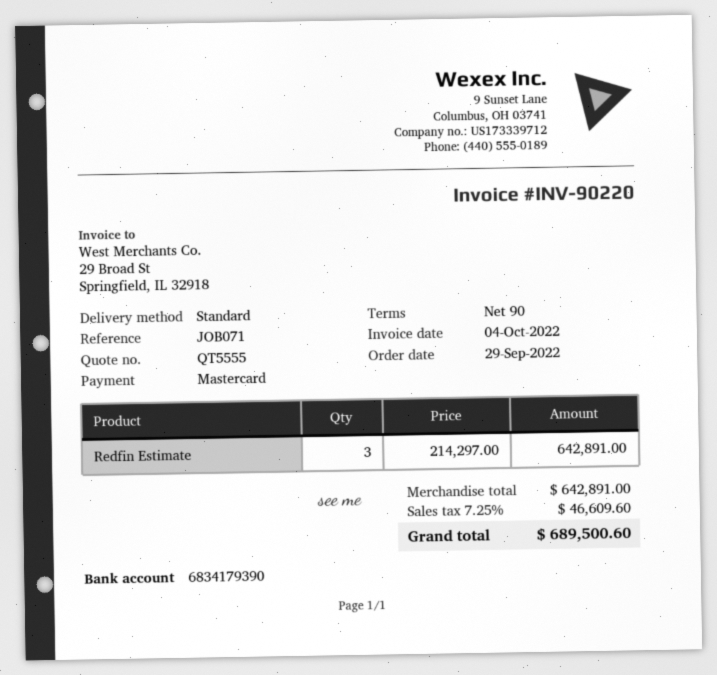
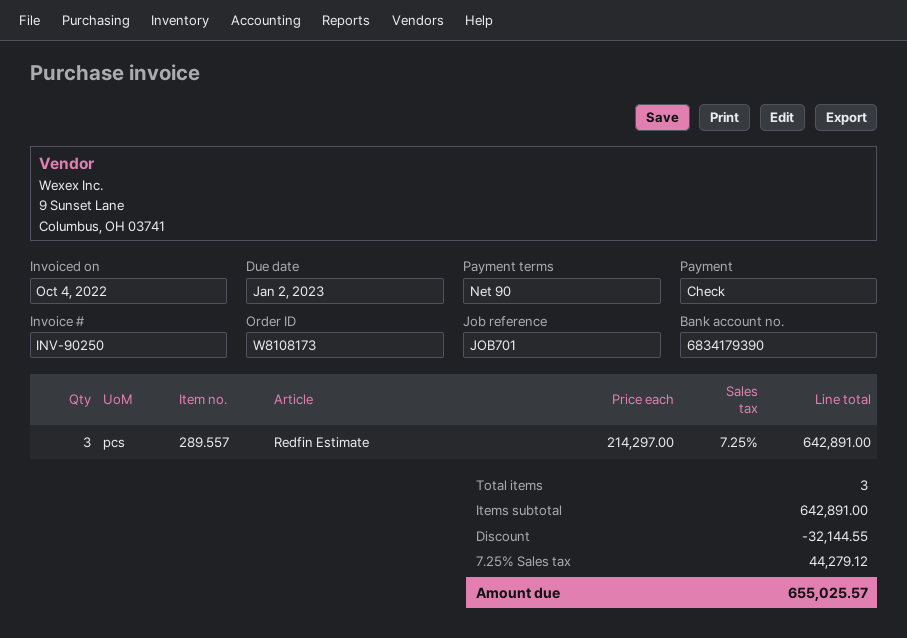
invoice number: INV-90220 -> INV-90250
reference: JOB071 -> JOB701
payment method: Mastercard -> cheque
discount: none -> 32144.55
tax: 7.25% = 46609.60 -> 7.25% = 44279.12
total: 689500.60 -> 655025.57

